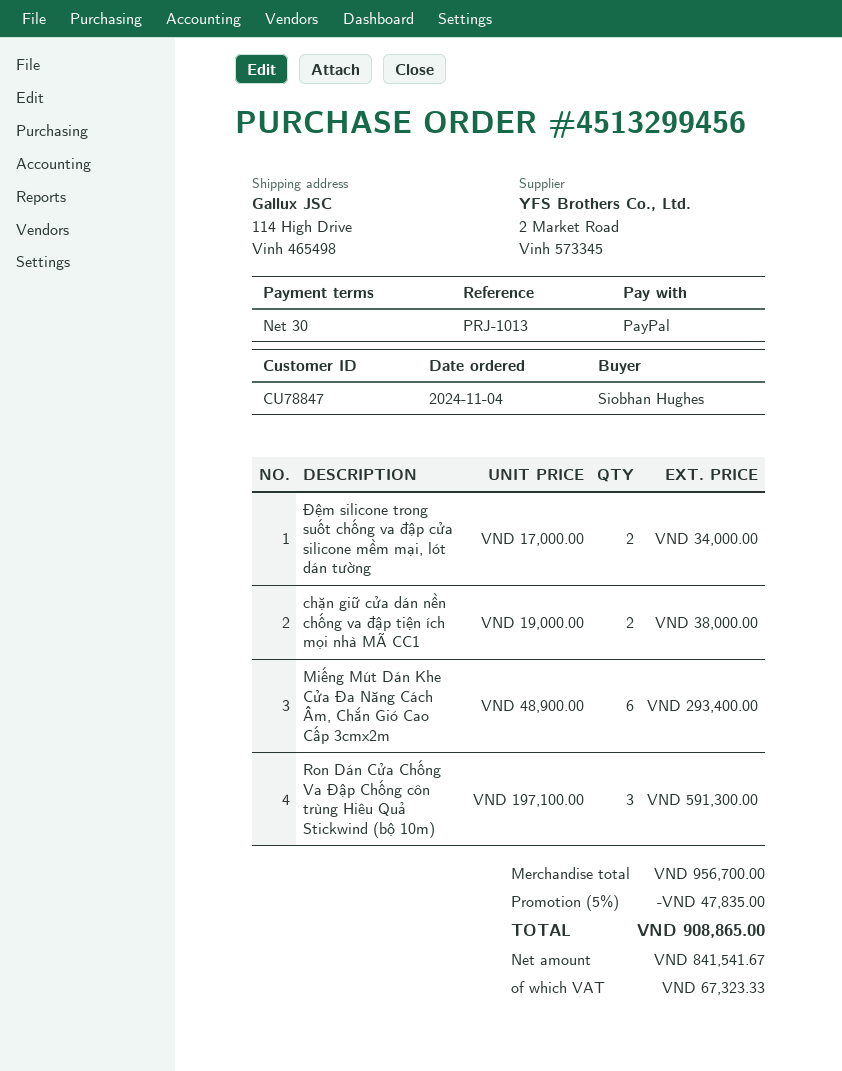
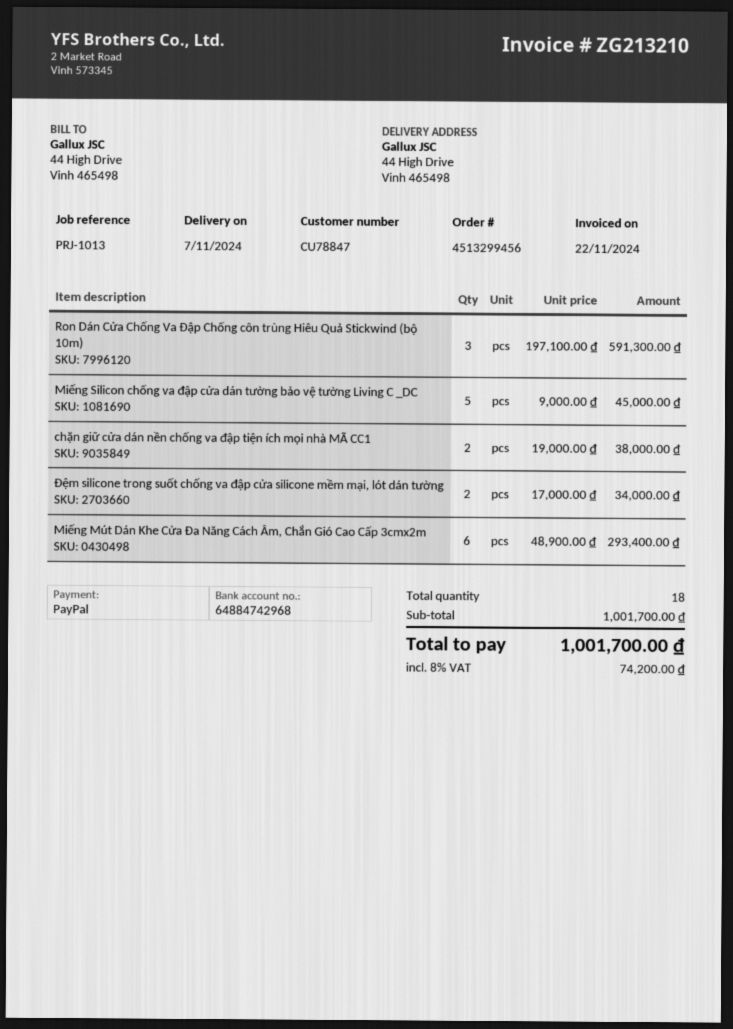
ship to: 114 High Drive, Vinh 465498 -> 44 High Drive, Vinh 465498
Miếng Silicon chống va đập cửa dán tường bảo vệ tường Living C _DC: none -> 5 x 9000.00 = 45000.00
subtotal: 956700.00 -> 1001700.00
discount: 5% = 47835.00 -> none
tax: 67323.33 -> 74200.00
total: 908865.00 -> 1001700.00

